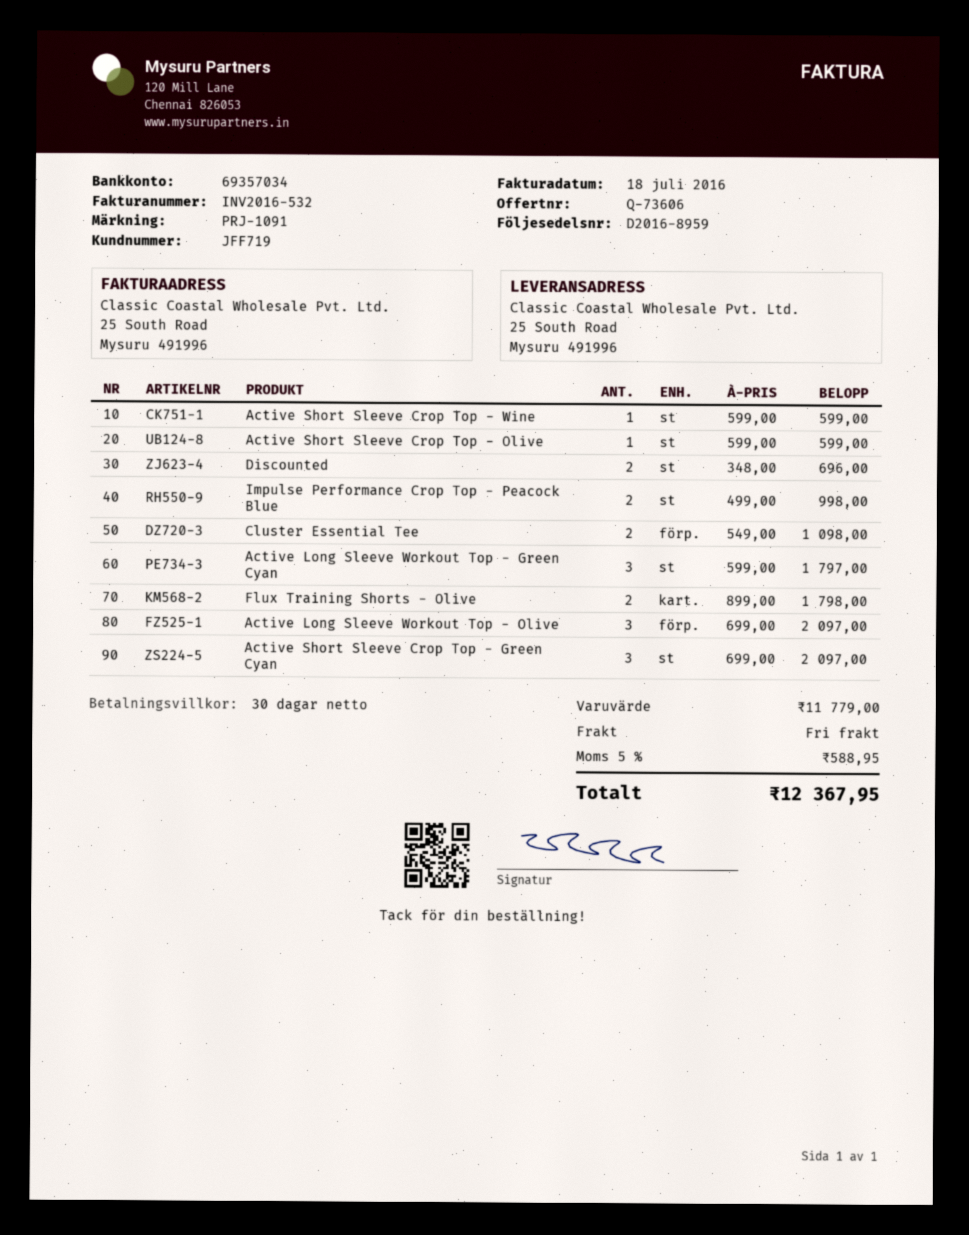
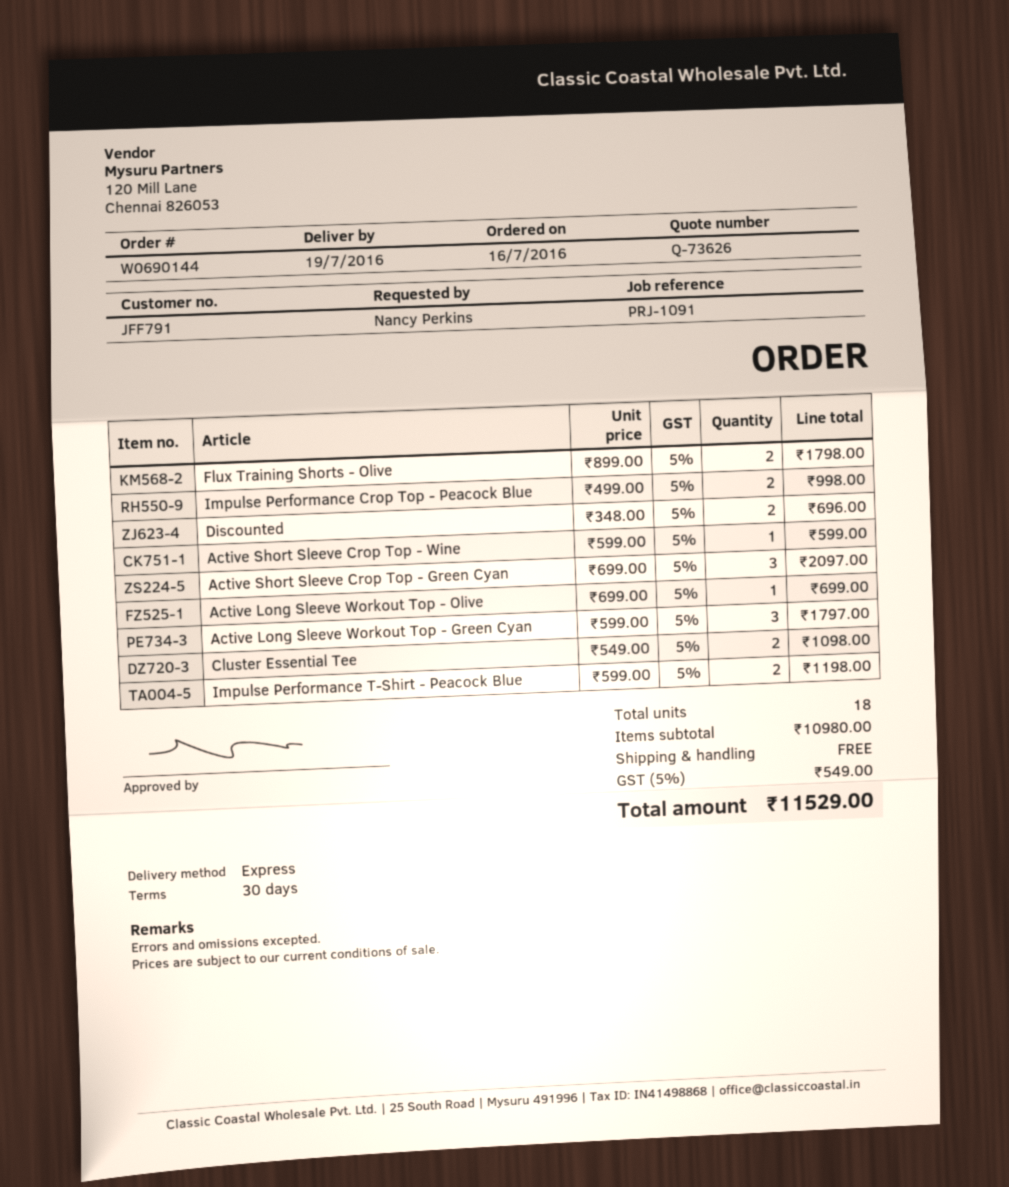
quote number: Q-73606 -> Q-73626
customer number: JFF719 -> JFF791
Active Short Sleeve Crop Top - Olive: 1 x 599.00 = 599.00 -> none
Active Long Sleeve Workout Top - Olive: 3 x 699.00 = 2097.00 -> 1 x 699.00 = 699.00
Impulse Performance T-Shirt - Peacock Blue: none -> 2 x 599.00 = 1198.00
subtotal: 11779.00 -> 10980.00
tax: 5% = 588.95 -> 5% = 549.00
total: 12367.95 -> 11529.00

